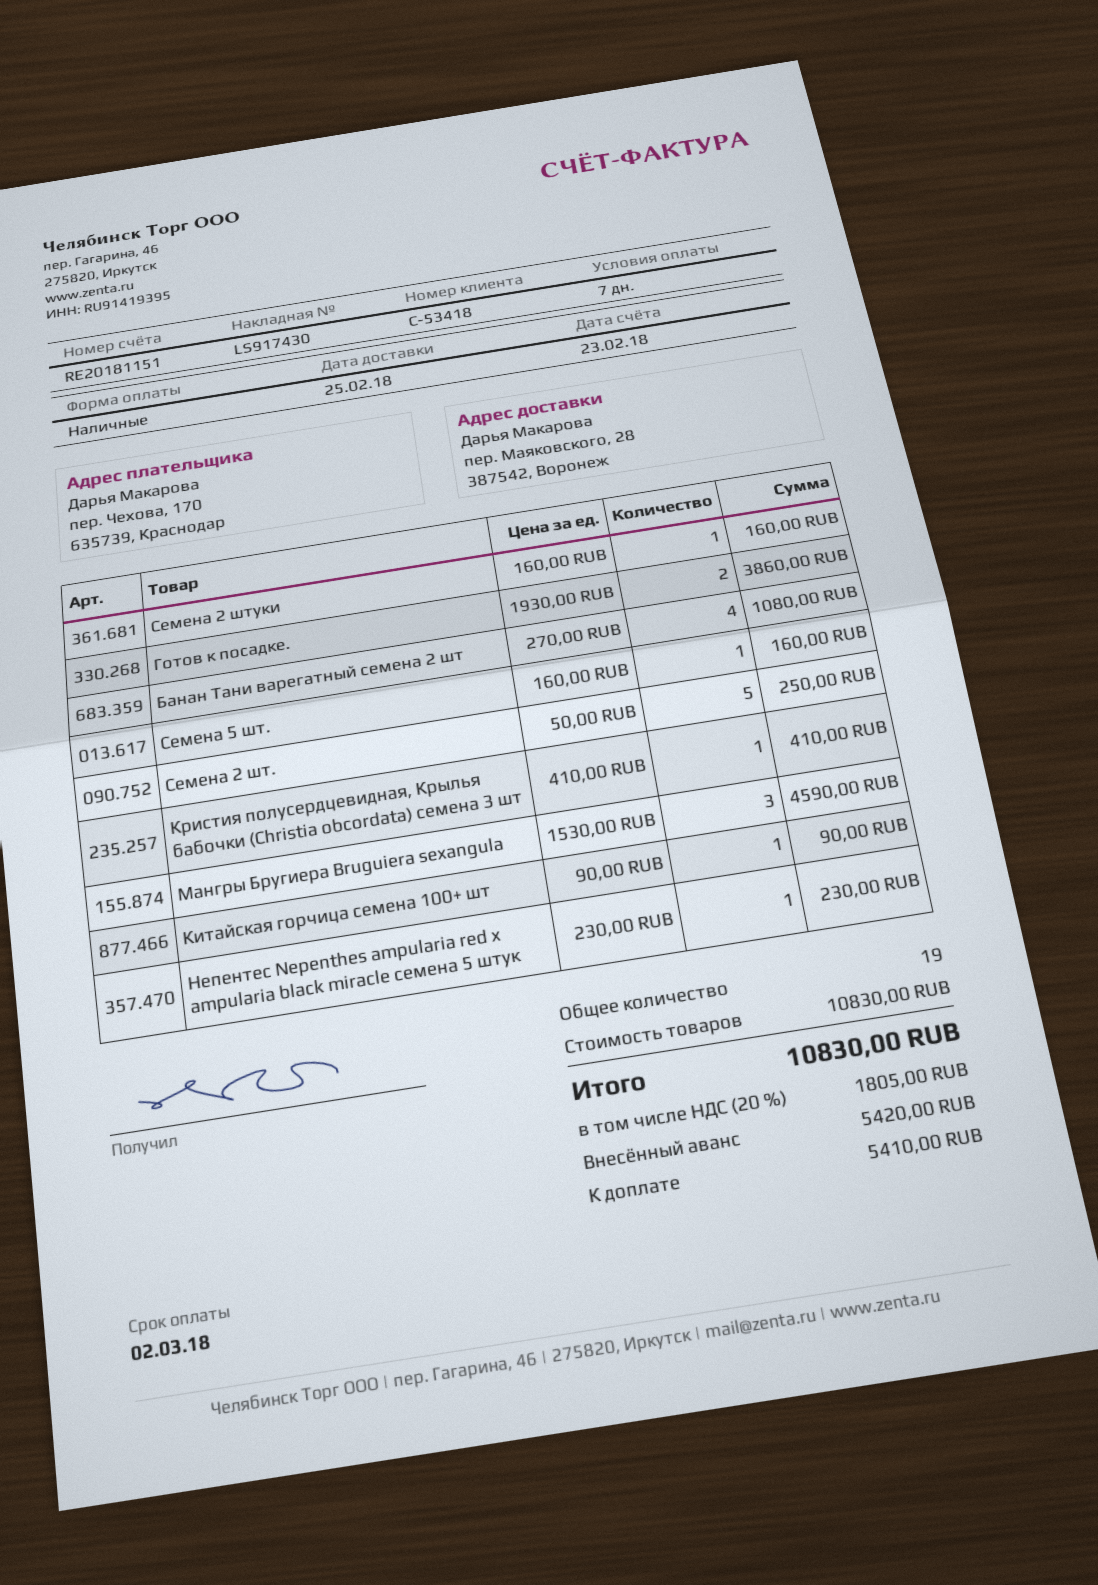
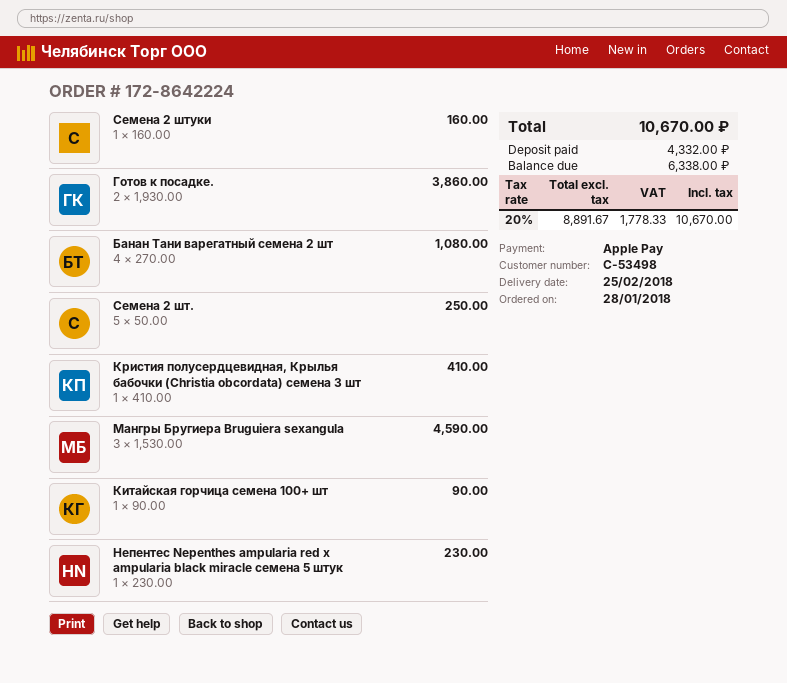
customer number: C-53418 -> C-53498
payment method: cash -> Apple Pay
Семена 5 шт.: 1 x 160.00 = 160.00 -> none
tax: 20% = 1805.00 -> 20% = 1778.33
total: 10830.00 -> 10670.00
deposit: 5420.00 -> 4332.00
balance: 5410.00 -> 6338.00

